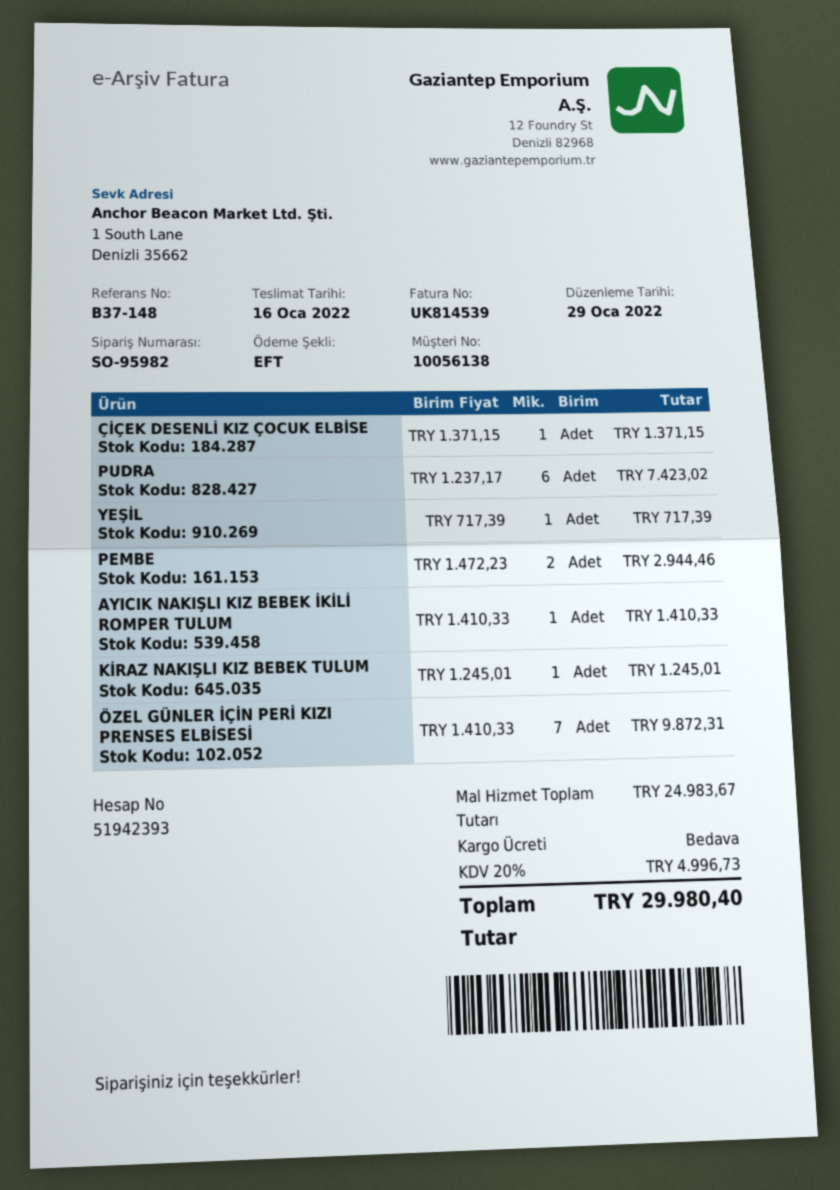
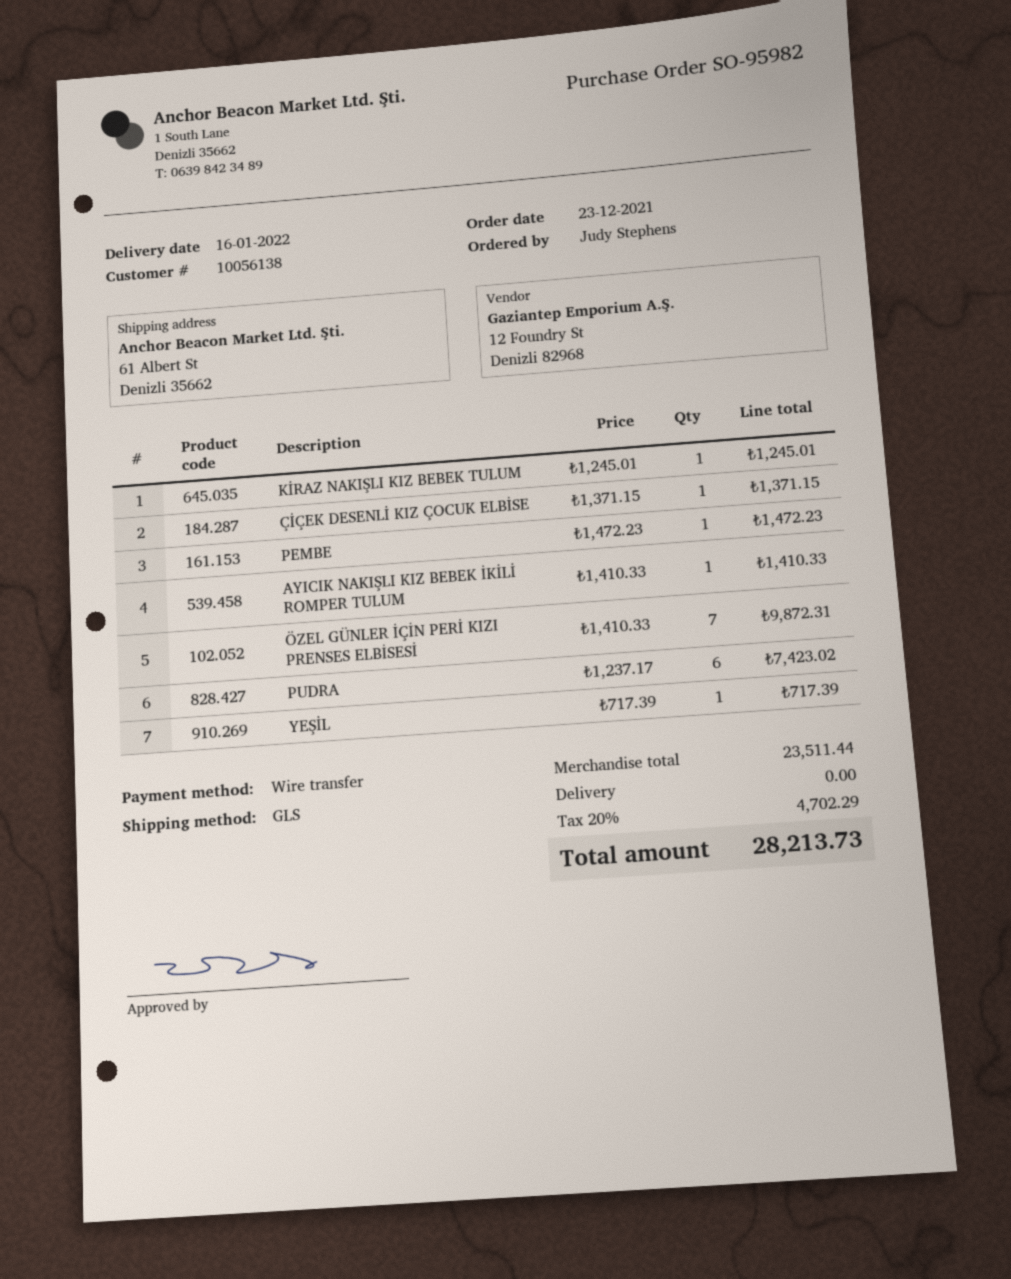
ship to: 1 South Lane, Denizli 35662 -> 61 Albert St, Denizli 35662
PEMBE: 2 x 1472.23 = 2944.46 -> 1 x 1472.23 = 1472.23
subtotal: 24983.67 -> 23511.44
tax: 20% = 4996.73 -> 20% = 4702.29
total: 29980.40 -> 28213.73

